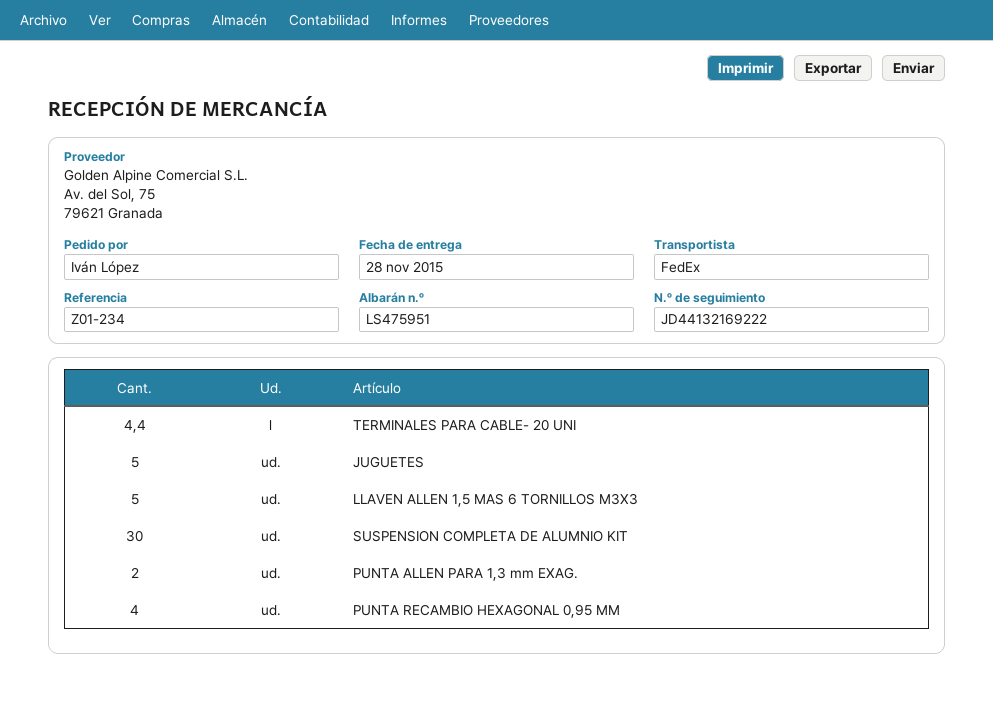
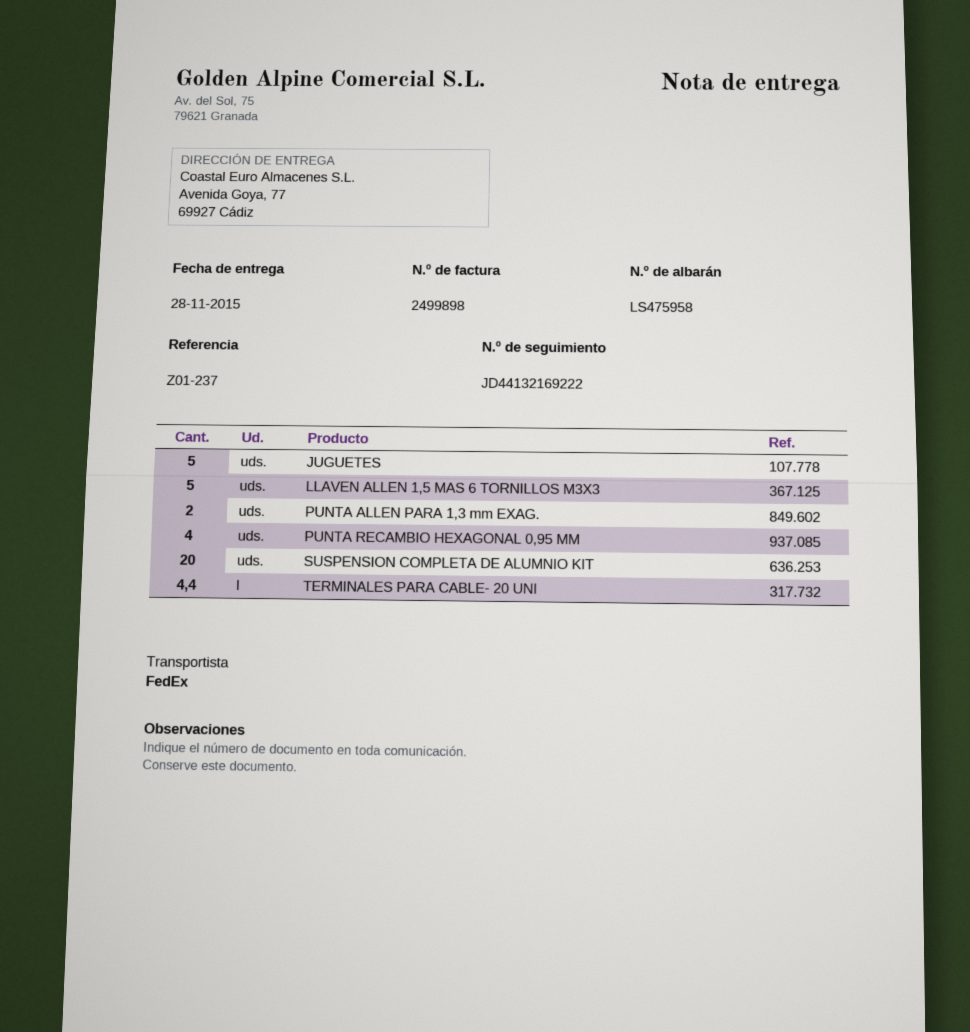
delivery note number: LS475951 -> LS475958
reference: Z01-234 -> Z01-237
SUSPENSION COMPLETA DE ALUMNIO KIT: 30 -> 20

